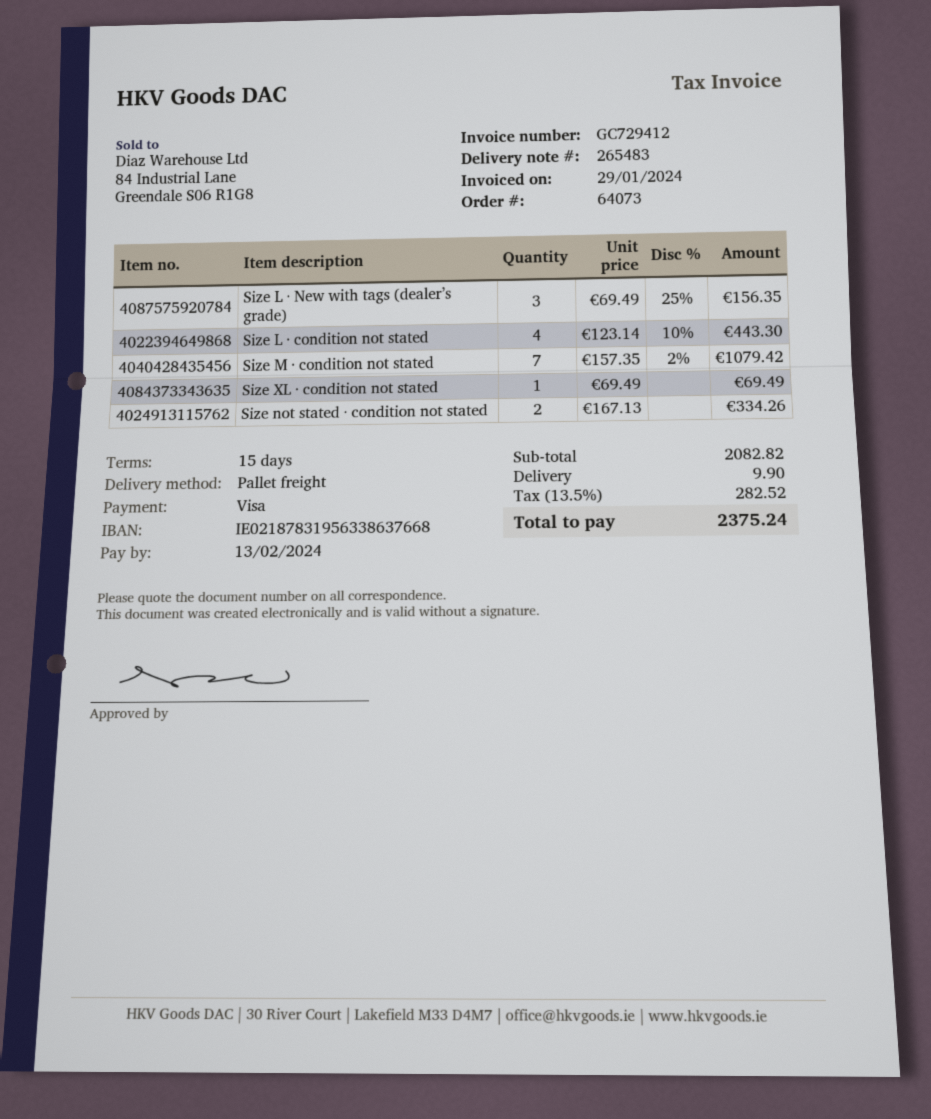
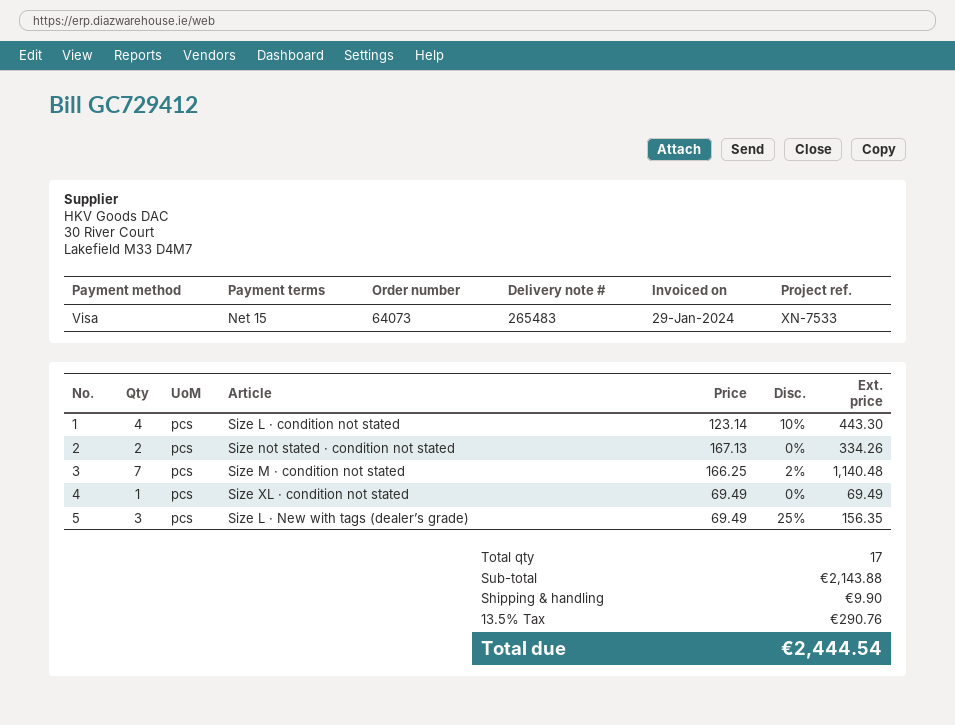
Size M · condition not stated: 7 x 157.35 - 2% = 1079.42 -> 7 x 166.25 - 2% = 1140.48
subtotal: 2082.82 -> 2143.88
tax: 13.5% = 282.52 -> 13.5% = 290.76
total: 2375.24 -> 2444.54

